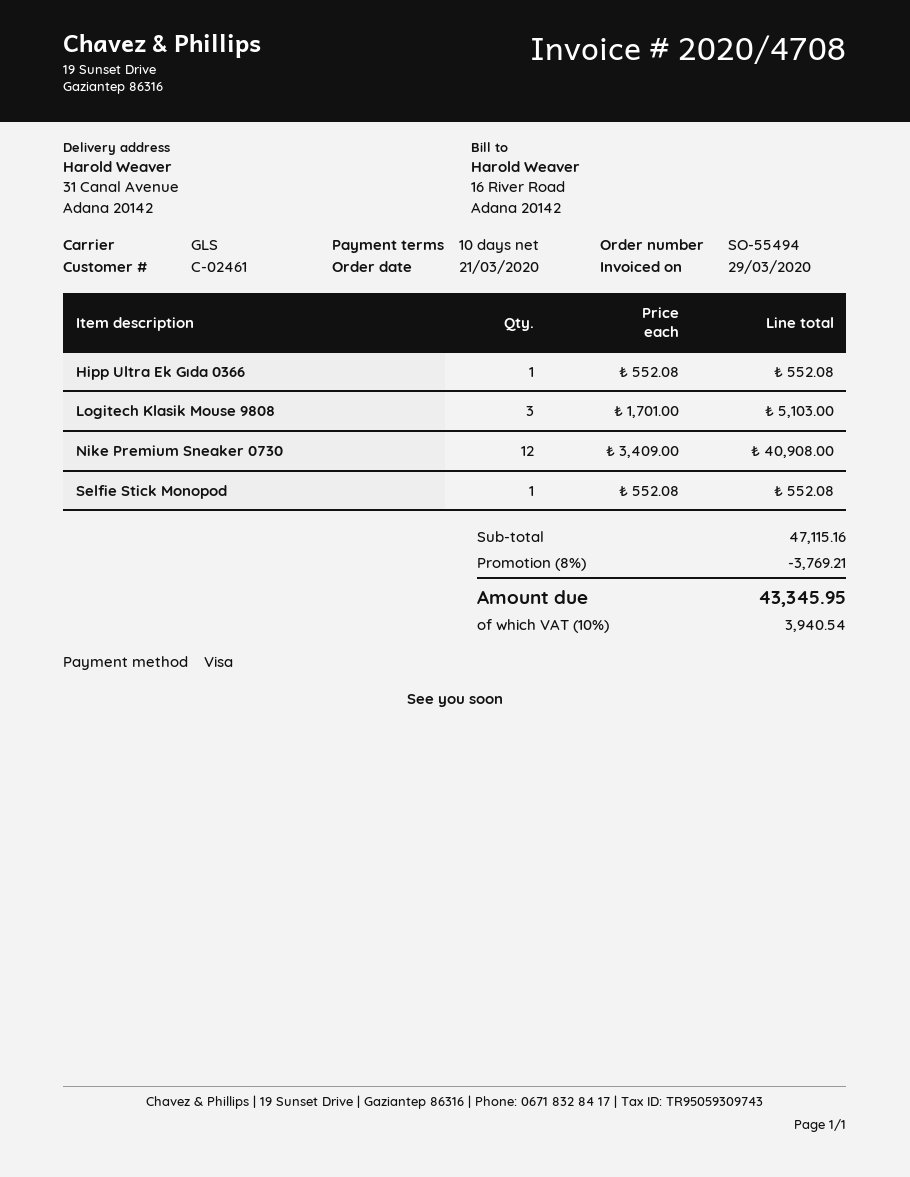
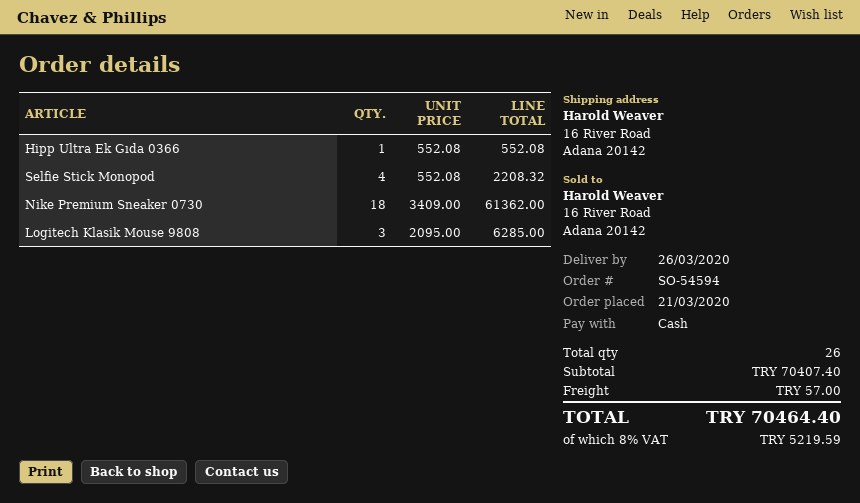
order number: SO-55494 -> SO-54594
payment method: Visa -> cash
ship to: 31 Canal Avenue, Adana 20142 -> 16 River Road, Adana 20142
Logitech Klasik Mouse 9808: 3 x 1701.00 = 5103.00 -> 3 x 2095.00 = 6285.00
Nike Premium Sneaker 0730: 12 x 3409.00 = 40908.00 -> 18 x 3409.00 = 61362.00
Selfie Stick Monopod: 1 x 552.08 = 552.08 -> 4 x 552.08 = 2208.32
subtotal: 47115.16 -> 70407.40
discount: 8% = 3769.21 -> none
shipping: none -> 57.00
tax: 10% = 3940.54 -> 8% = 5219.59
total: 43345.95 -> 70464.40

